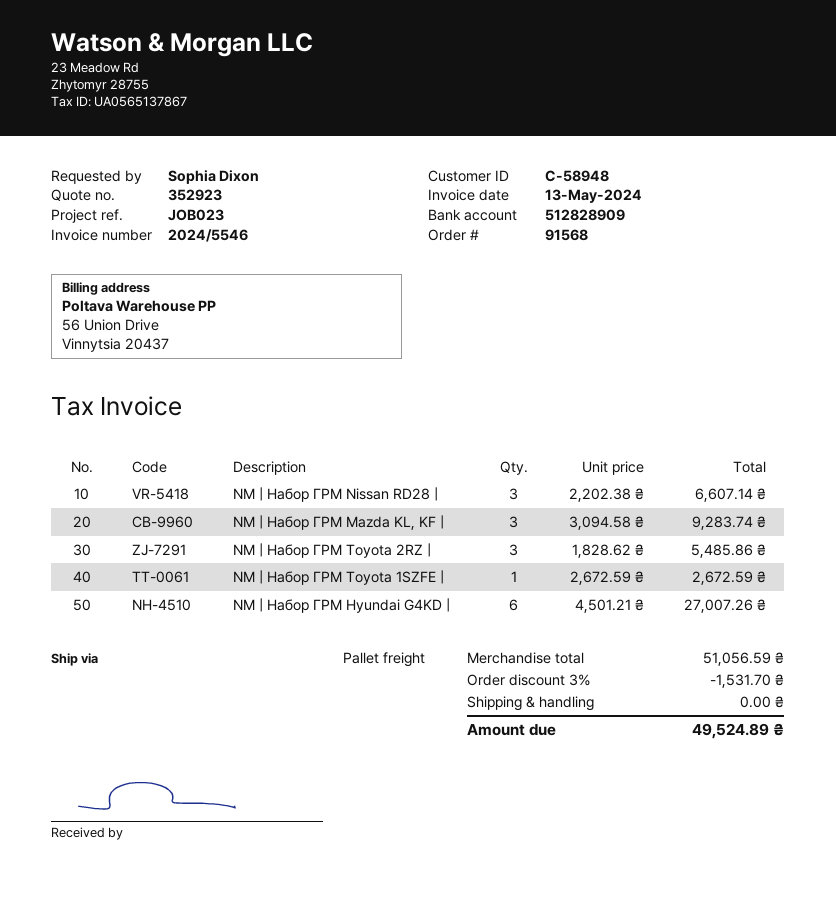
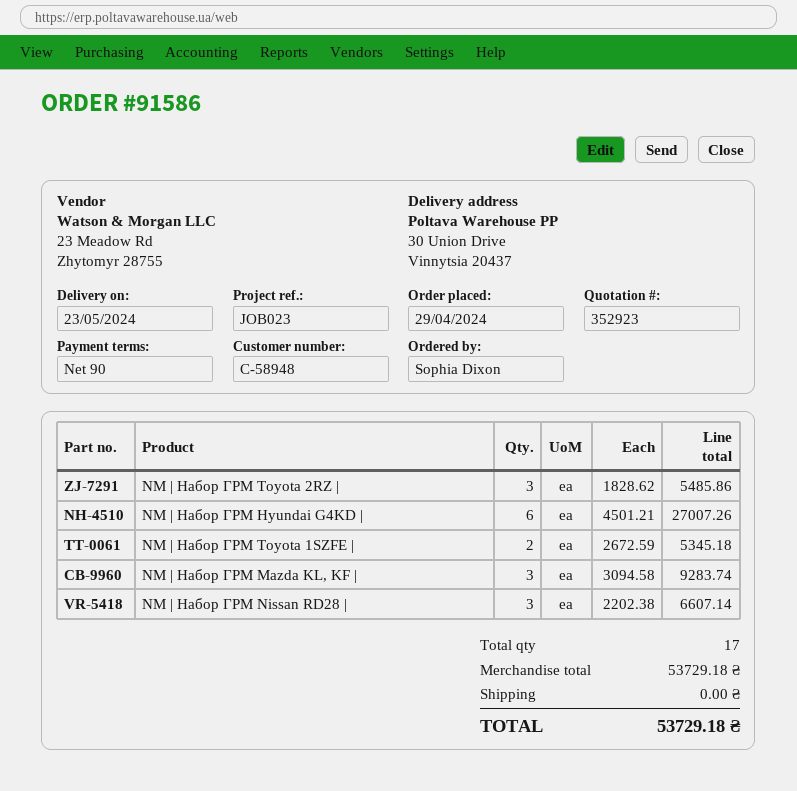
order number: 91568 -> 91586
NM | Набор ГРМ Toyota 1SZFE |: 1 x 2672.59 = 2672.59 -> 2 x 2672.59 = 5345.18
subtotal: 51056.59 -> 53729.18
discount: 3% = 1531.70 -> none
total: 49524.89 -> 53729.18

